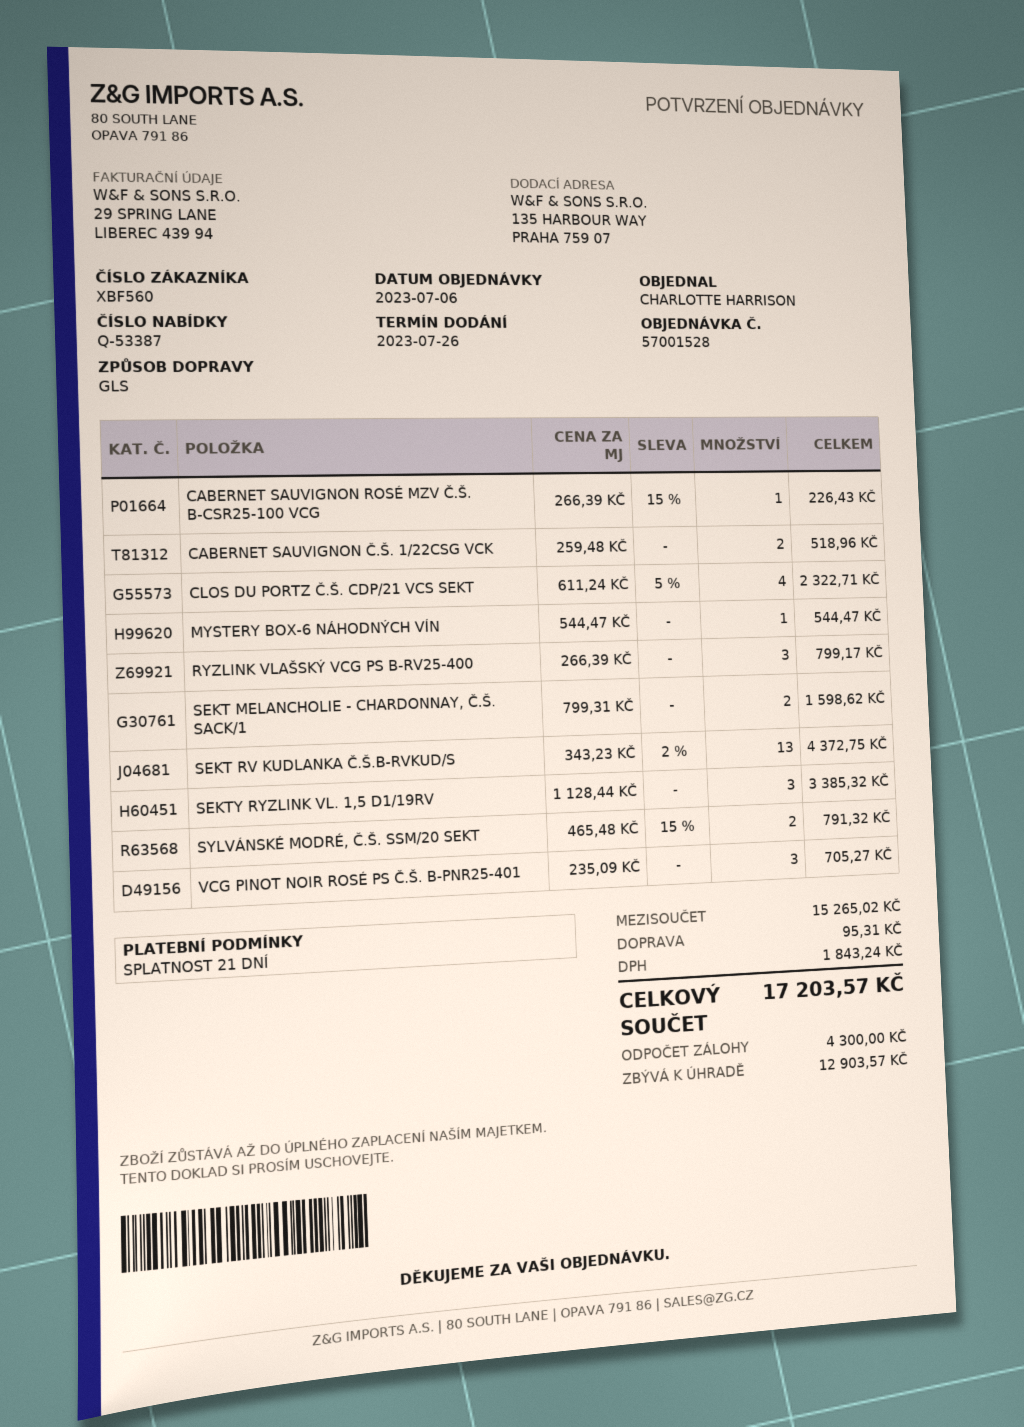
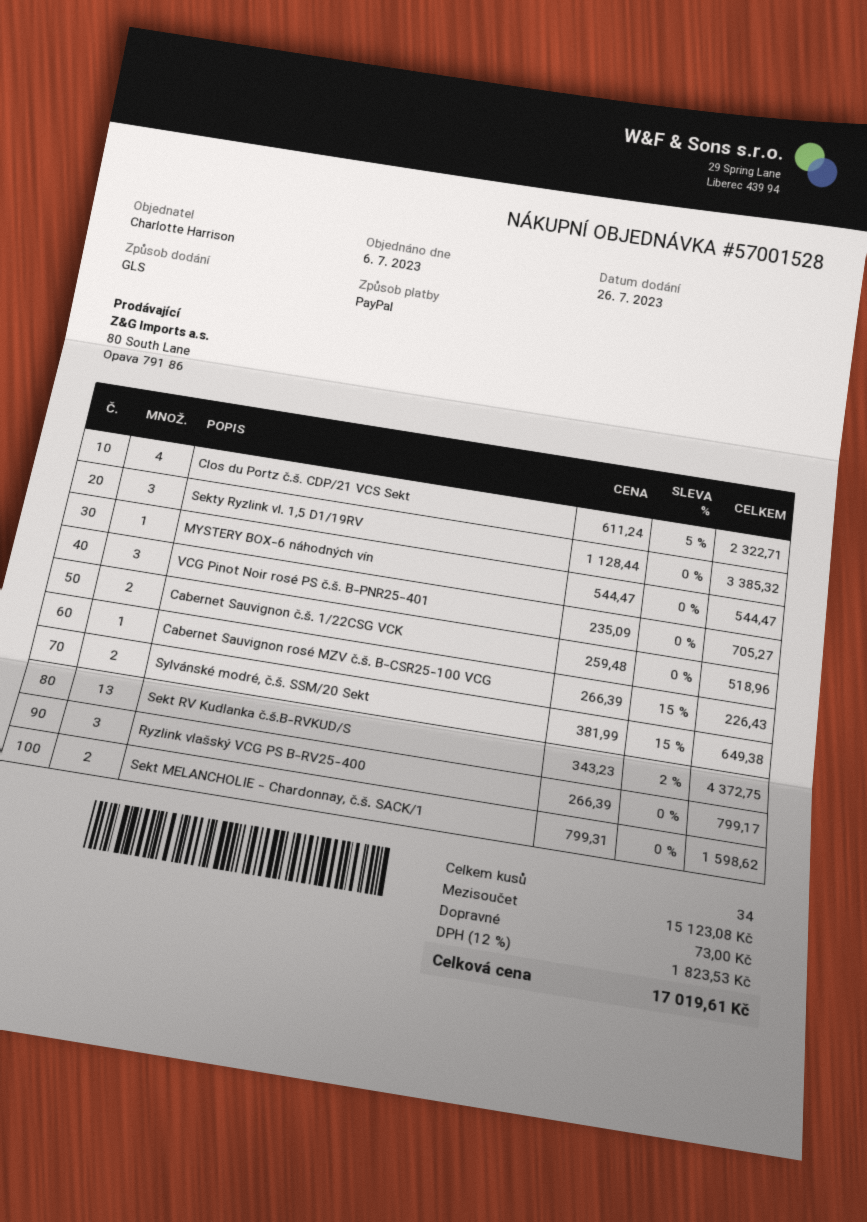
SYLVÁNSKÉ MODRÉ, Č.Š. SSM/20 SEKT: 2 x 465.48 - 15% = 791.32 -> 2 x 381.99 - 15% = 649.38
subtotal: 15265.02 -> 15123.08
shipping: 95.31 -> 73.00
tax: 1843.24 -> 1823.53
total: 17203.57 -> 17019.61

